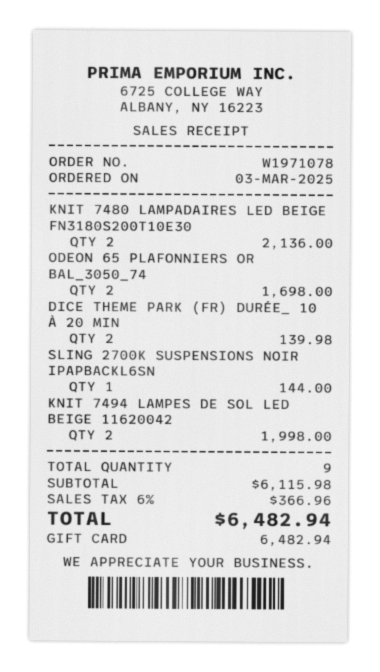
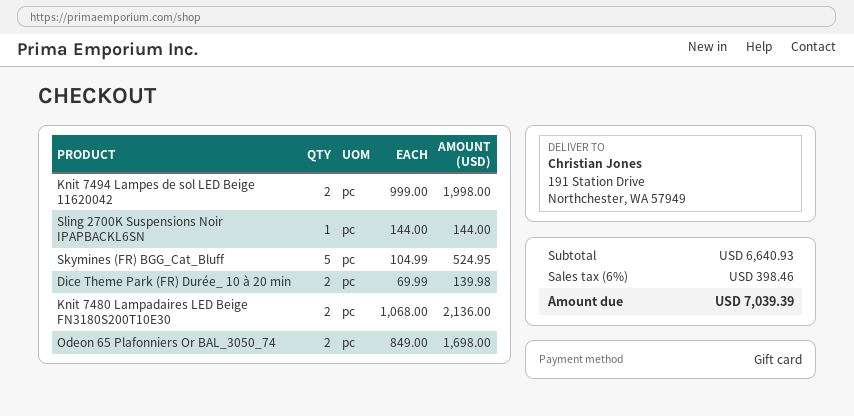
Skymines (FR) BGG_Cat_Bluff: none -> 5 for 524.95
subtotal: 6115.98 -> 6640.93
tax: 6% = 366.96 -> 6% = 398.46
total: 6482.94 -> 7039.39

